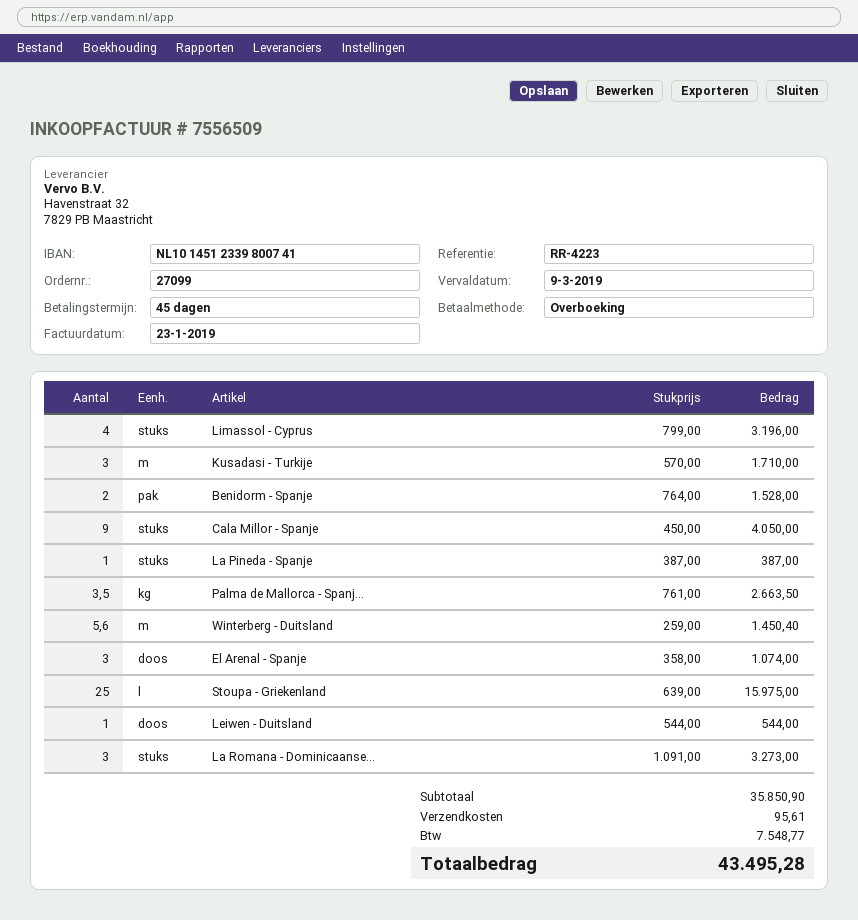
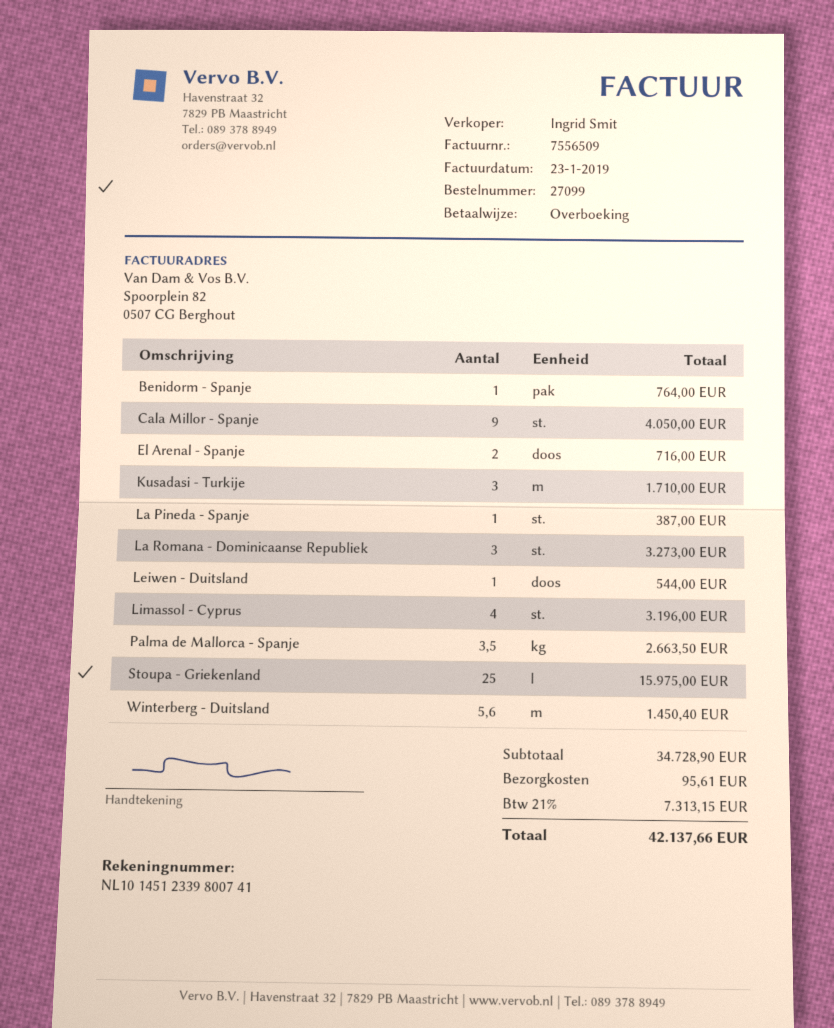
Benidorm - Spanje: 2 for 1528.00 -> 1 for 764.00
El Arenal - Spanje: 3 for 1074.00 -> 2 for 716.00
subtotal: 35850.90 -> 34728.90
tax: 7548.77 -> 7313.15
total: 43495.28 -> 42137.66

